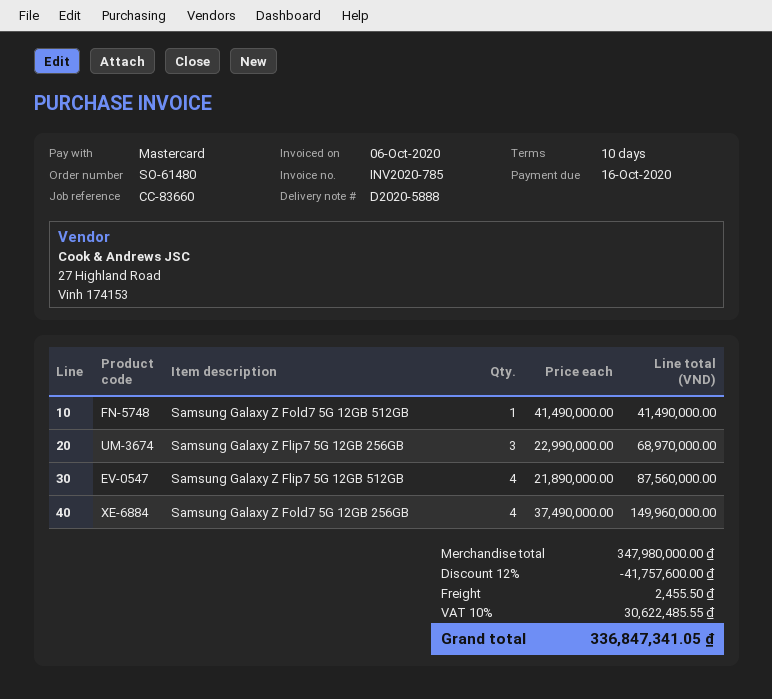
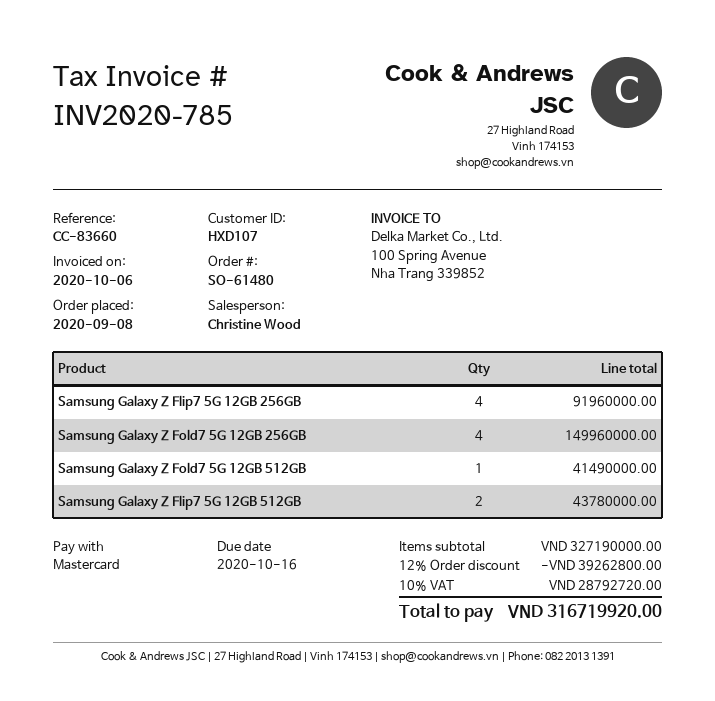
Samsung Galaxy Z Flip7 5G 12GB 256GB: 3 for 68970000.00 -> 4 for 91960000.00
Samsung Galaxy Z Flip7 5G 12GB 512GB: 4 for 87560000.00 -> 2 for 43780000.00
subtotal: 347980000.00 -> 327190000.00
discount: 12% = 41757600.00 -> 12% = 39262800.00
shipping: 2455.50 -> none
tax: 10% = 30622485.55 -> 10% = 28792720.00
total: 336847341.05 -> 316719920.00

